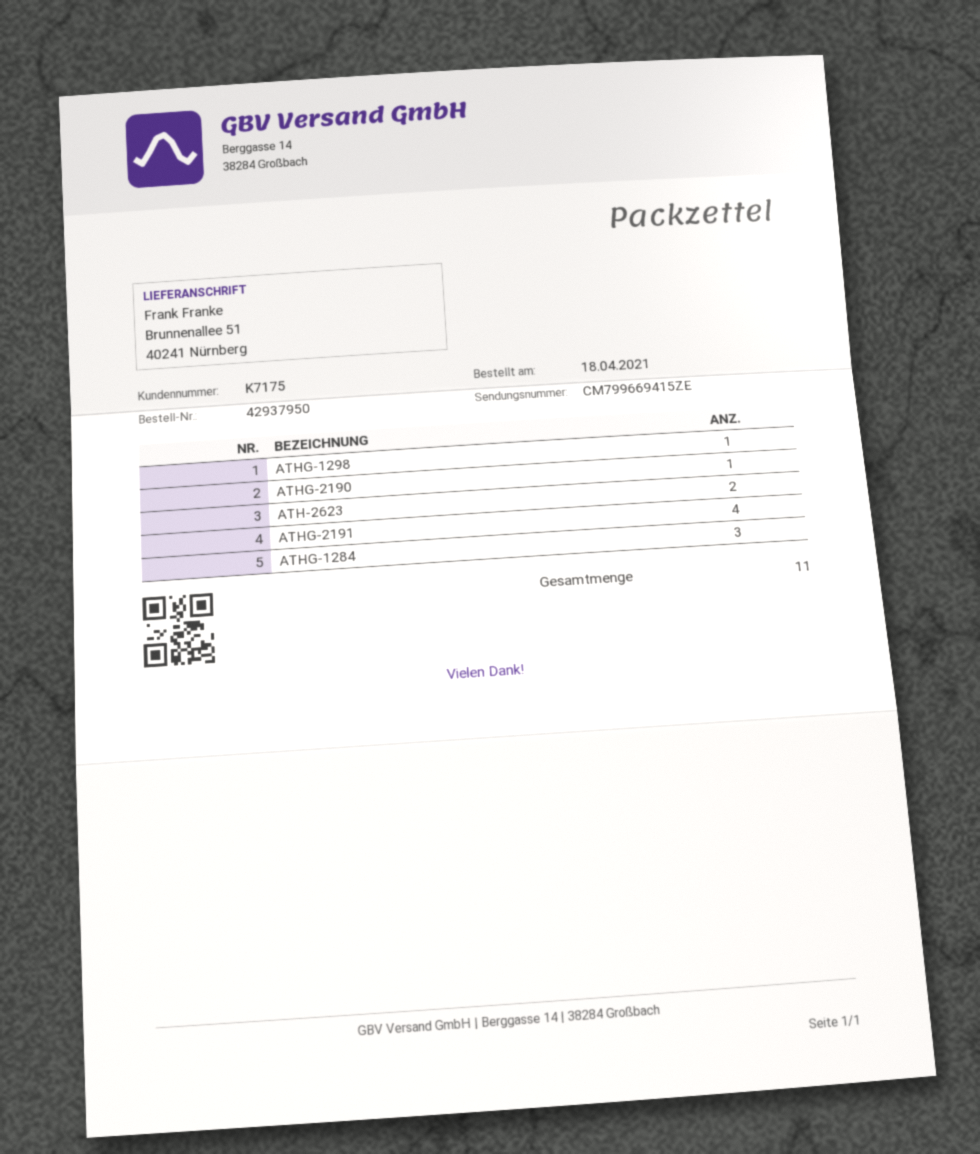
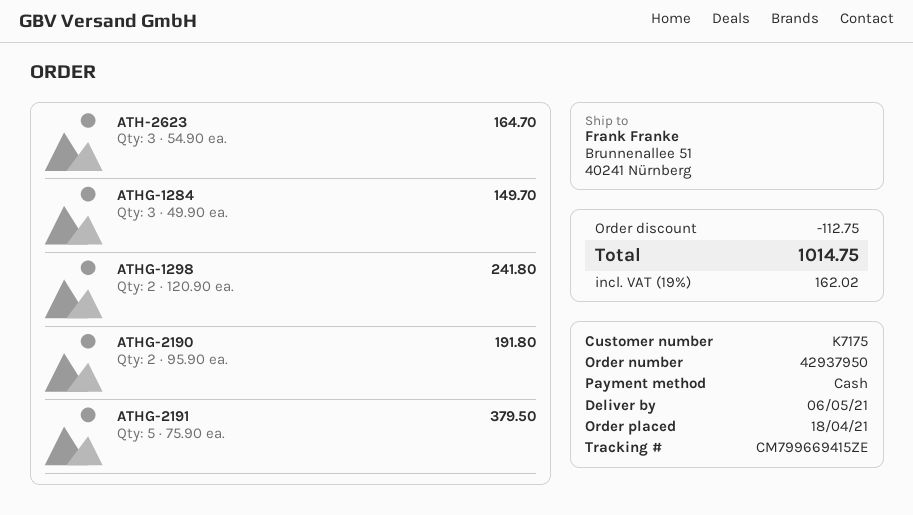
ATHG-1298: 1 -> 2
ATHG-2190: 1 -> 2
ATH-2623: 2 -> 3
ATHG-2191: 4 -> 5

